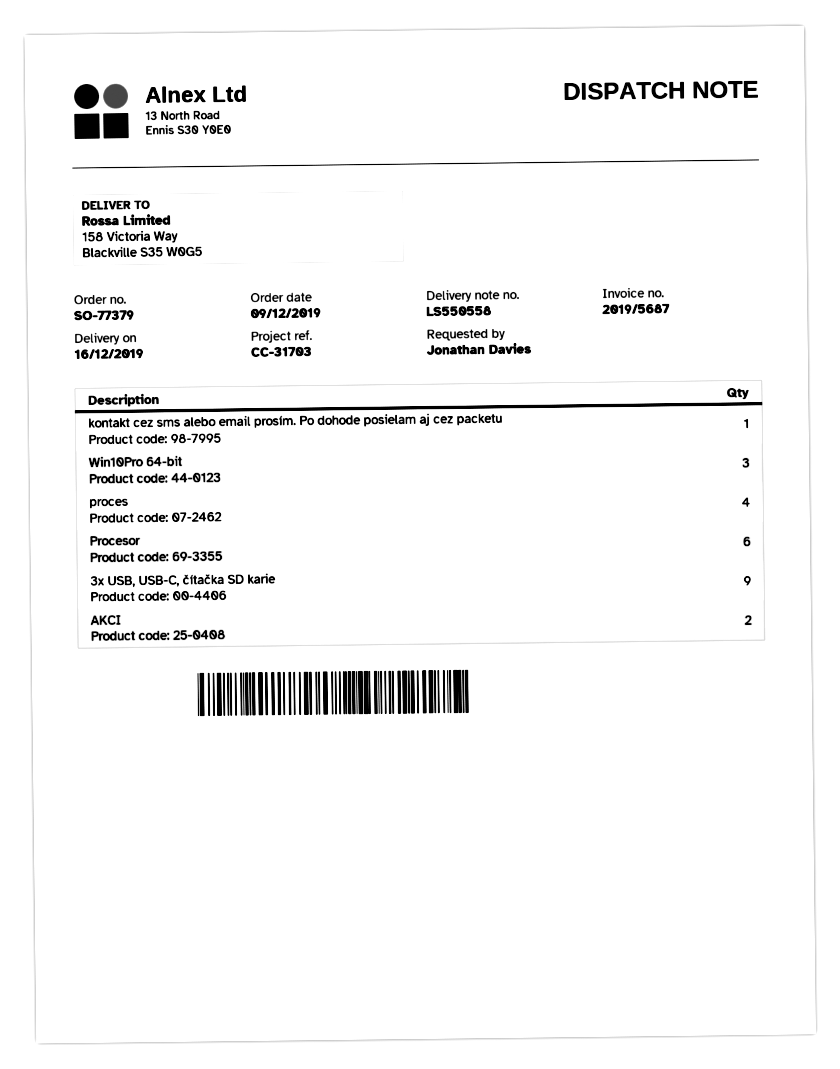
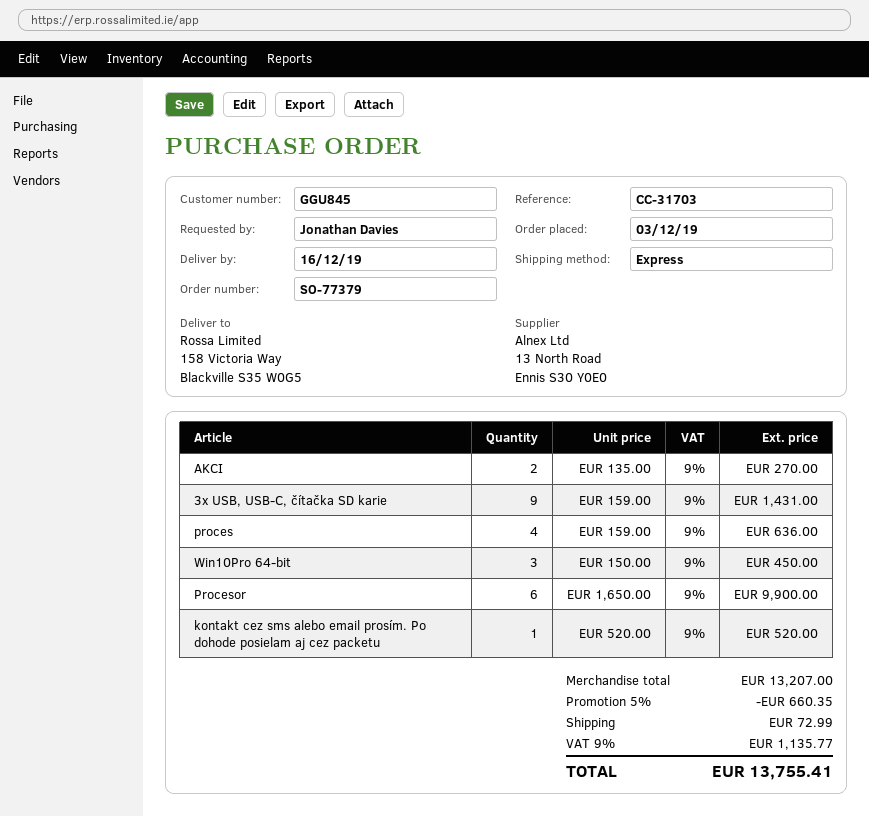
order date: 2019-12-09 -> 2019-12-03

